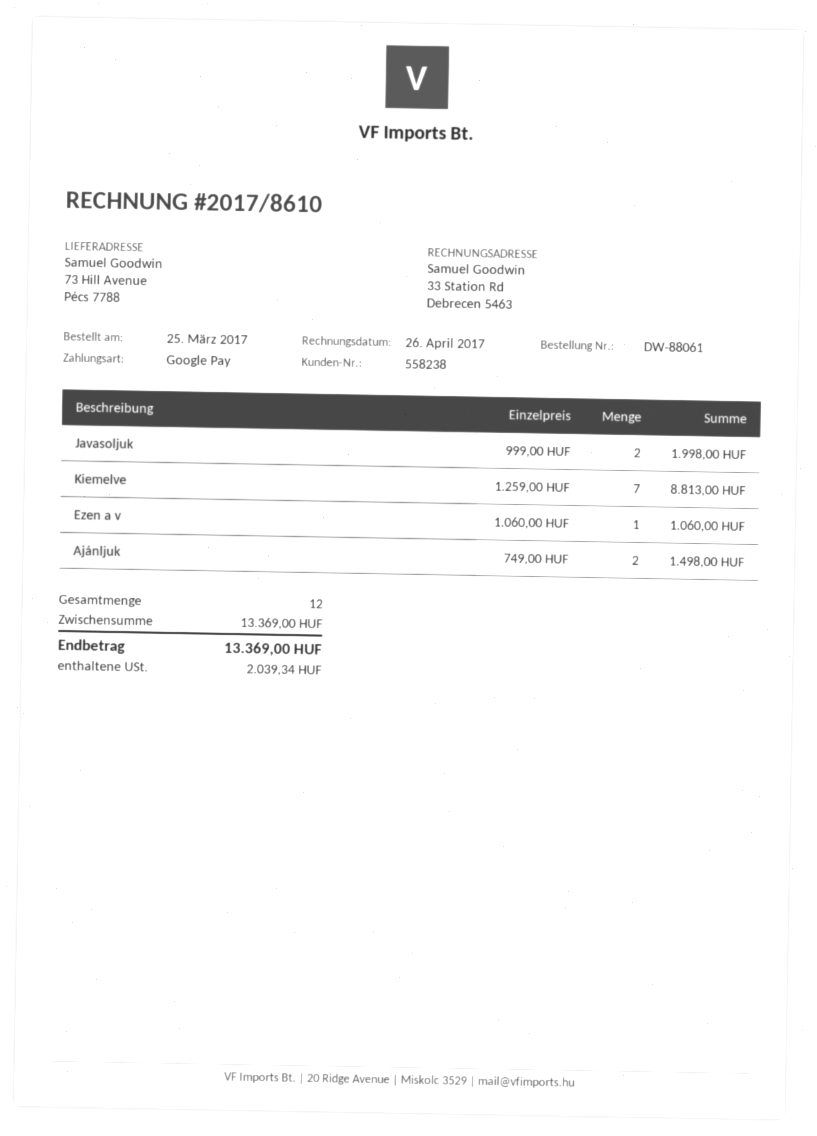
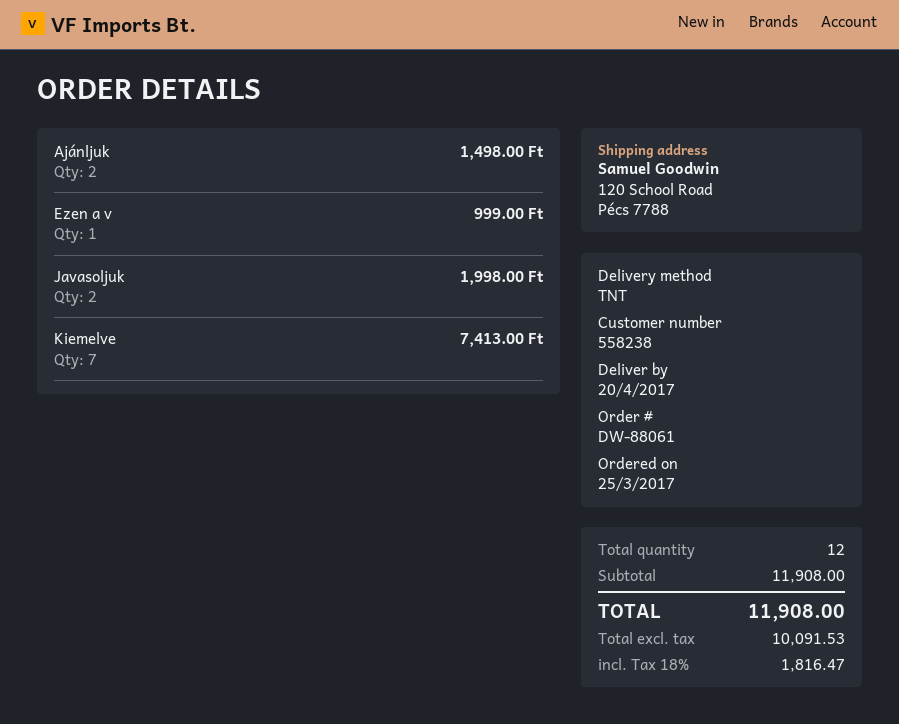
ship to: 73 Hill Avenue, Pécs 7788 -> 120 School Road, Pécs 7788
Kiemelve: 7 for 8813.00 -> 7 for 7413.00
Ezen a v: 1 for 1060.00 -> 1 for 999.00
subtotal: 13369.00 -> 11908.00
tax: 2039.34 -> 1816.47
total: 13369.00 -> 11908.00

